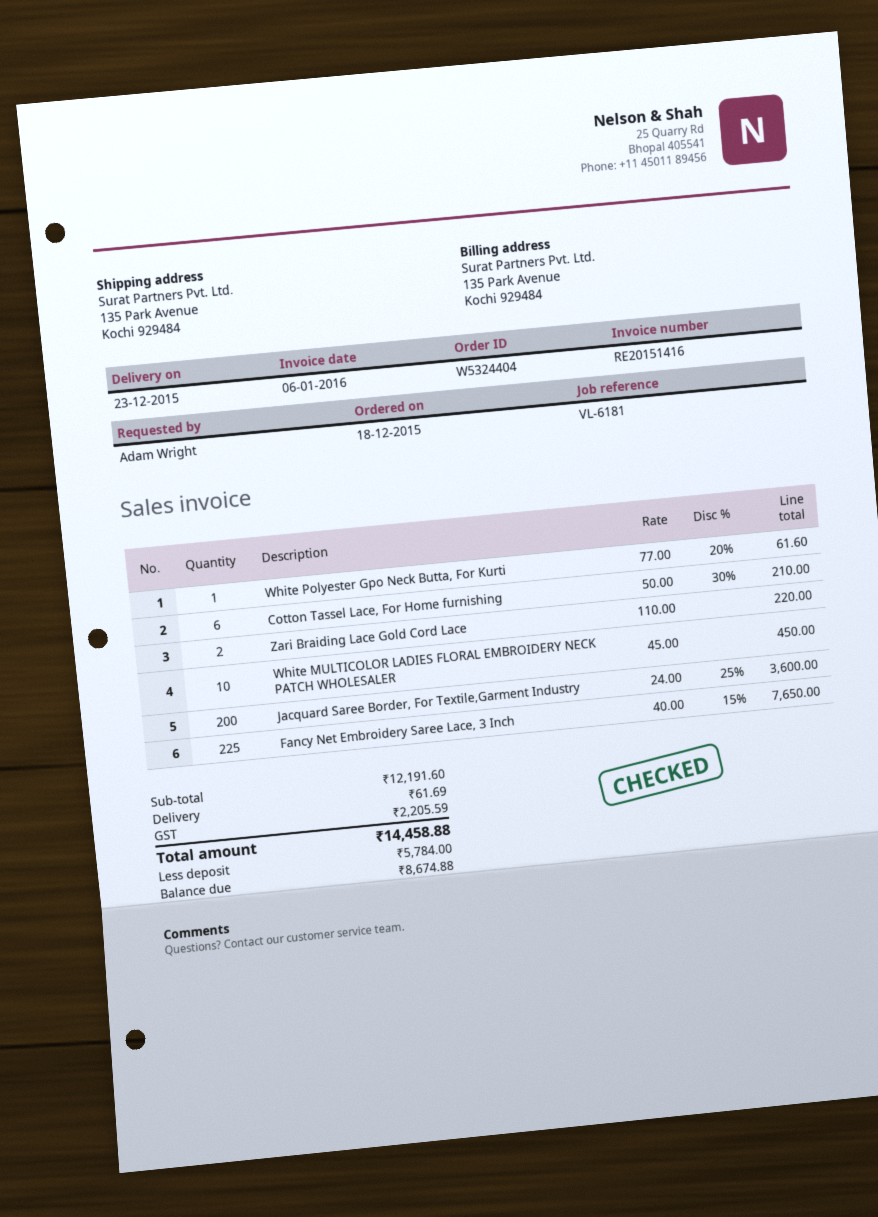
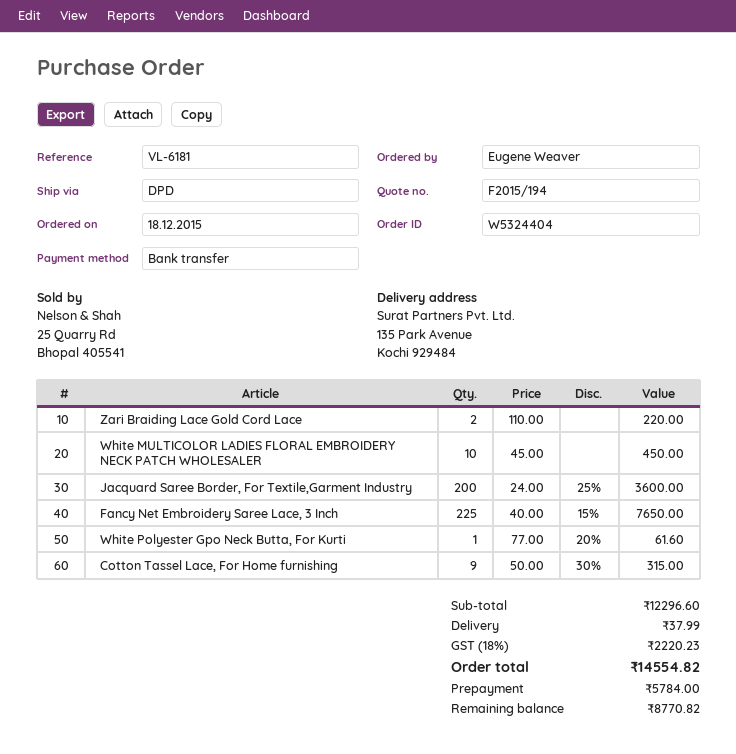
ordered by: Adam Wright -> Eugene Weaver
Cotton Tassel Lace, For Home furnishing: 6 x 50.00 - 30% = 210.00 -> 9 x 50.00 - 30% = 315.00
subtotal: 12191.60 -> 12296.60
shipping: 61.69 -> 37.99
tax: 2205.59 -> 2220.23
total: 14458.88 -> 14554.82
balance: 8674.88 -> 8770.82

